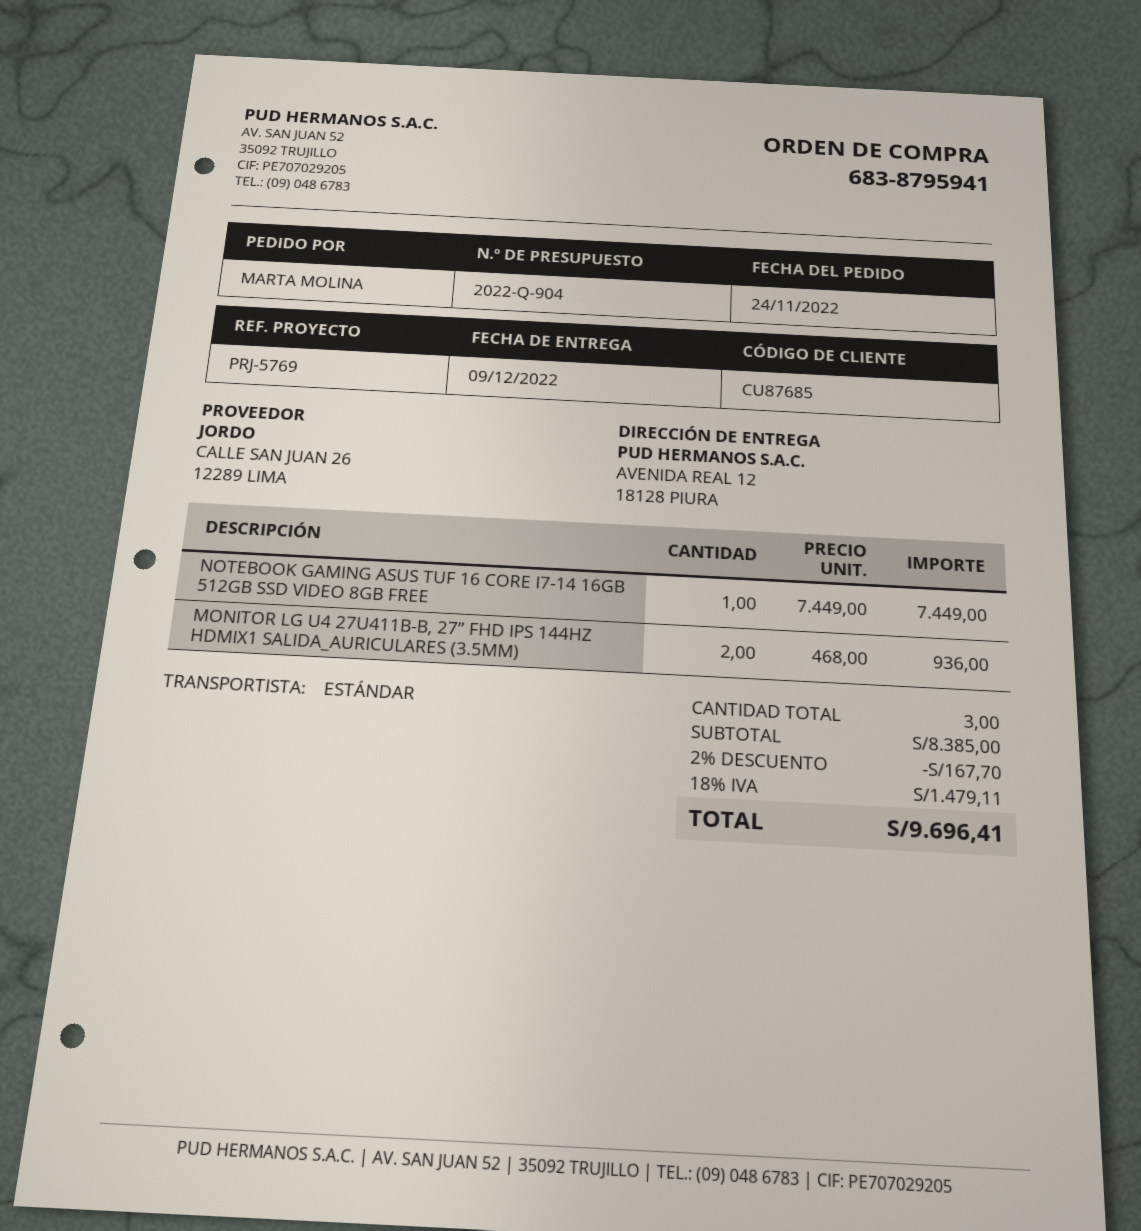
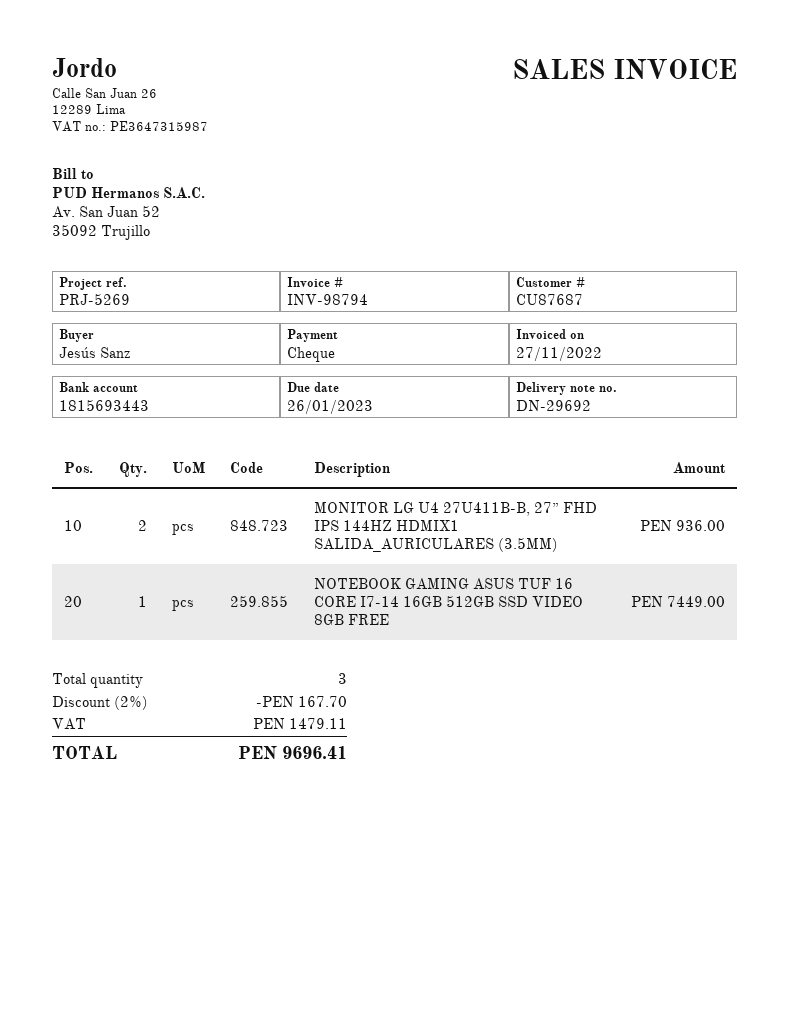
customer number: CU87685 -> CU87687
reference: PRJ-5769 -> PRJ-5269
ordered by: MARTA MOLINA -> Jesús Sanz

